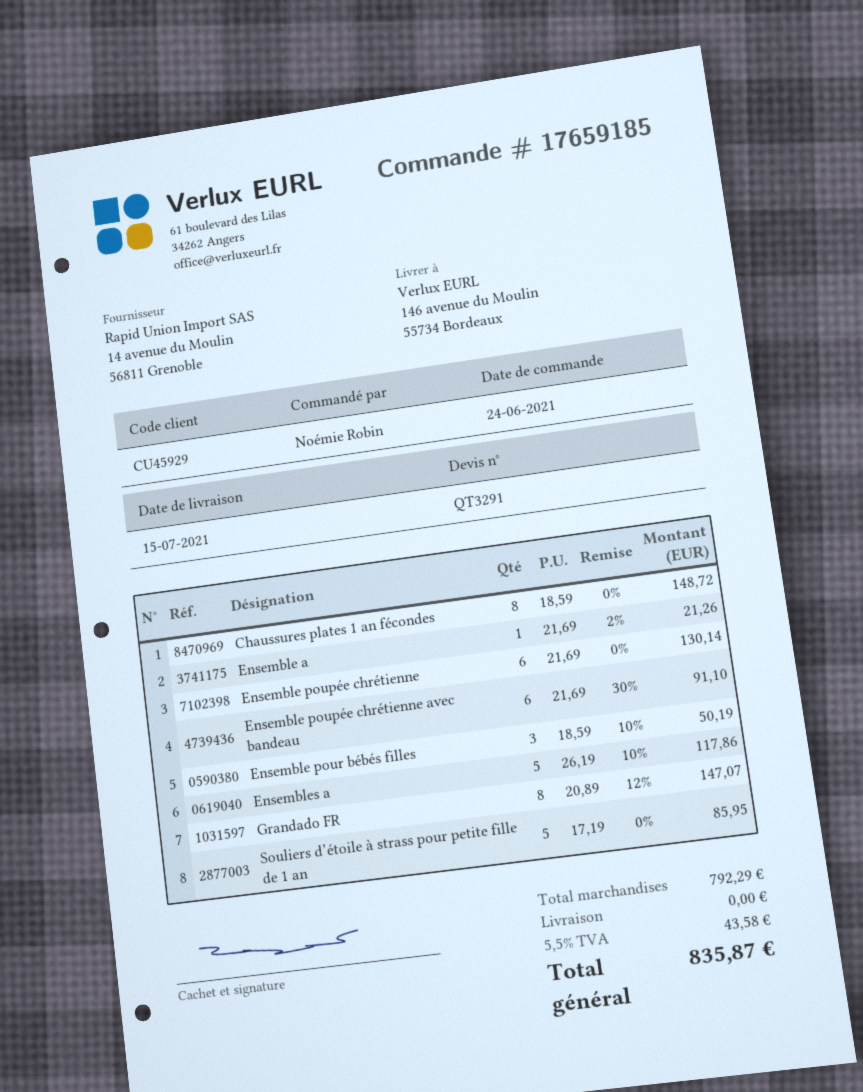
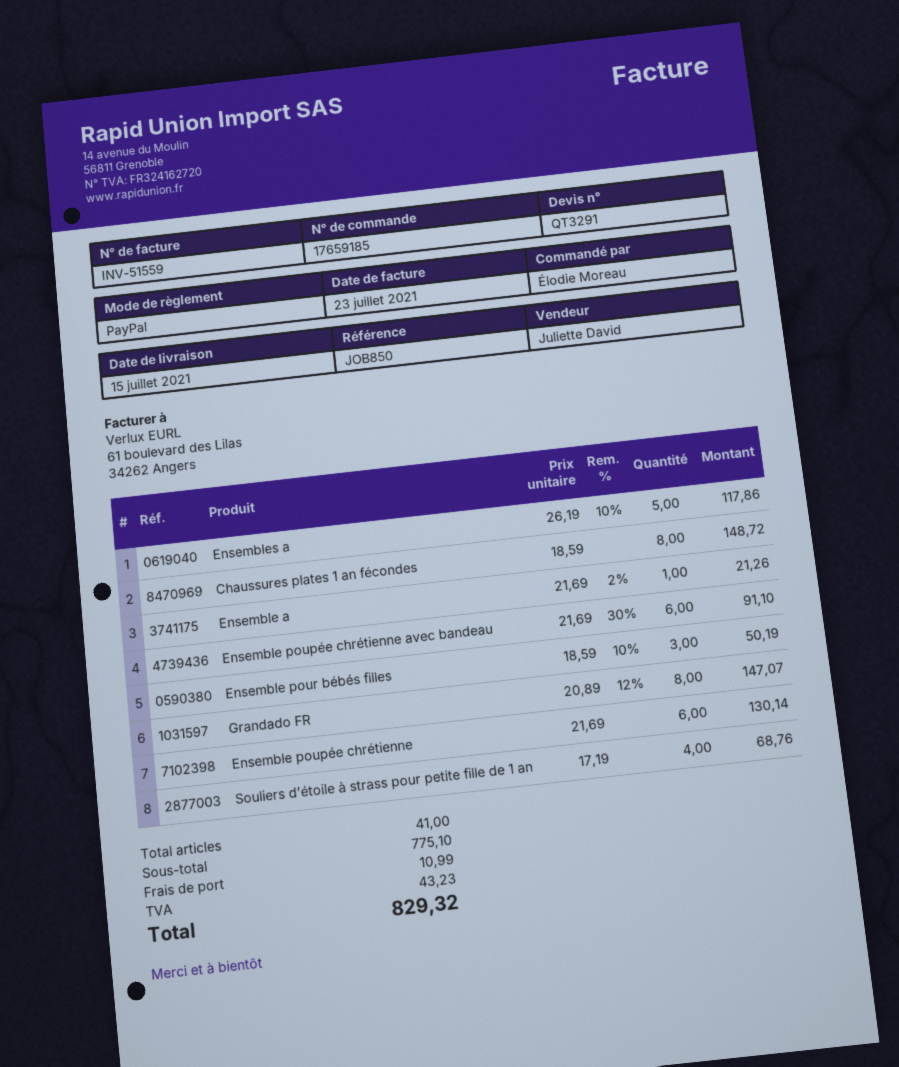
ordered by: Noémie Robin -> Élodie Moreau
Souliers d’étoile à strass pour petite fille de 1 an: 5 x 17.19 = 85.95 -> 4 x 17.19 = 68.76
subtotal: 792.29 -> 775.10
shipping: 0.00 -> 10.99
tax: 43.58 -> 43.23
total: 835.87 -> 829.32

